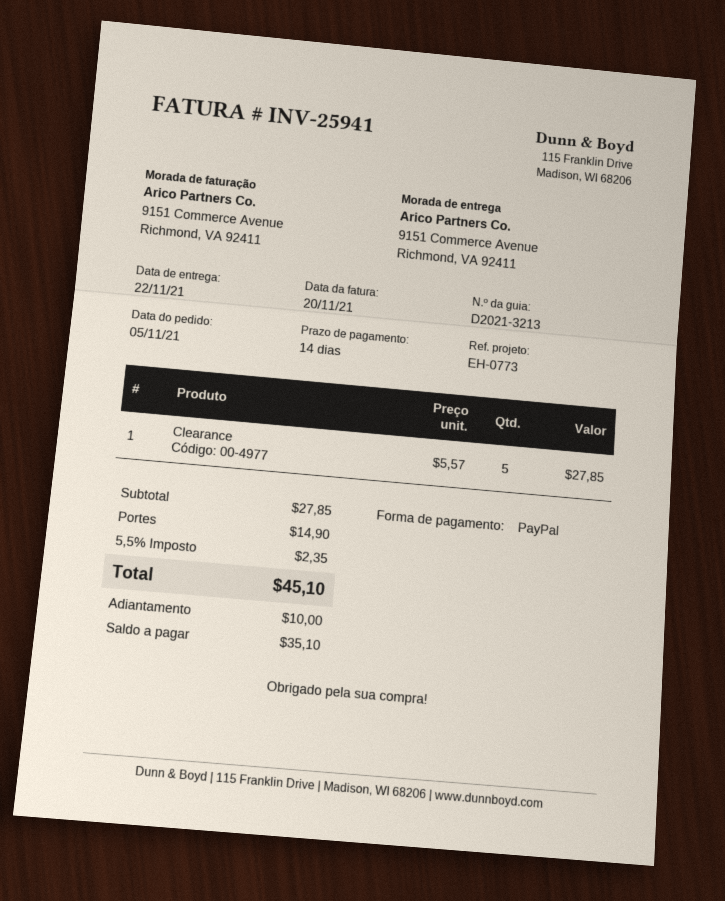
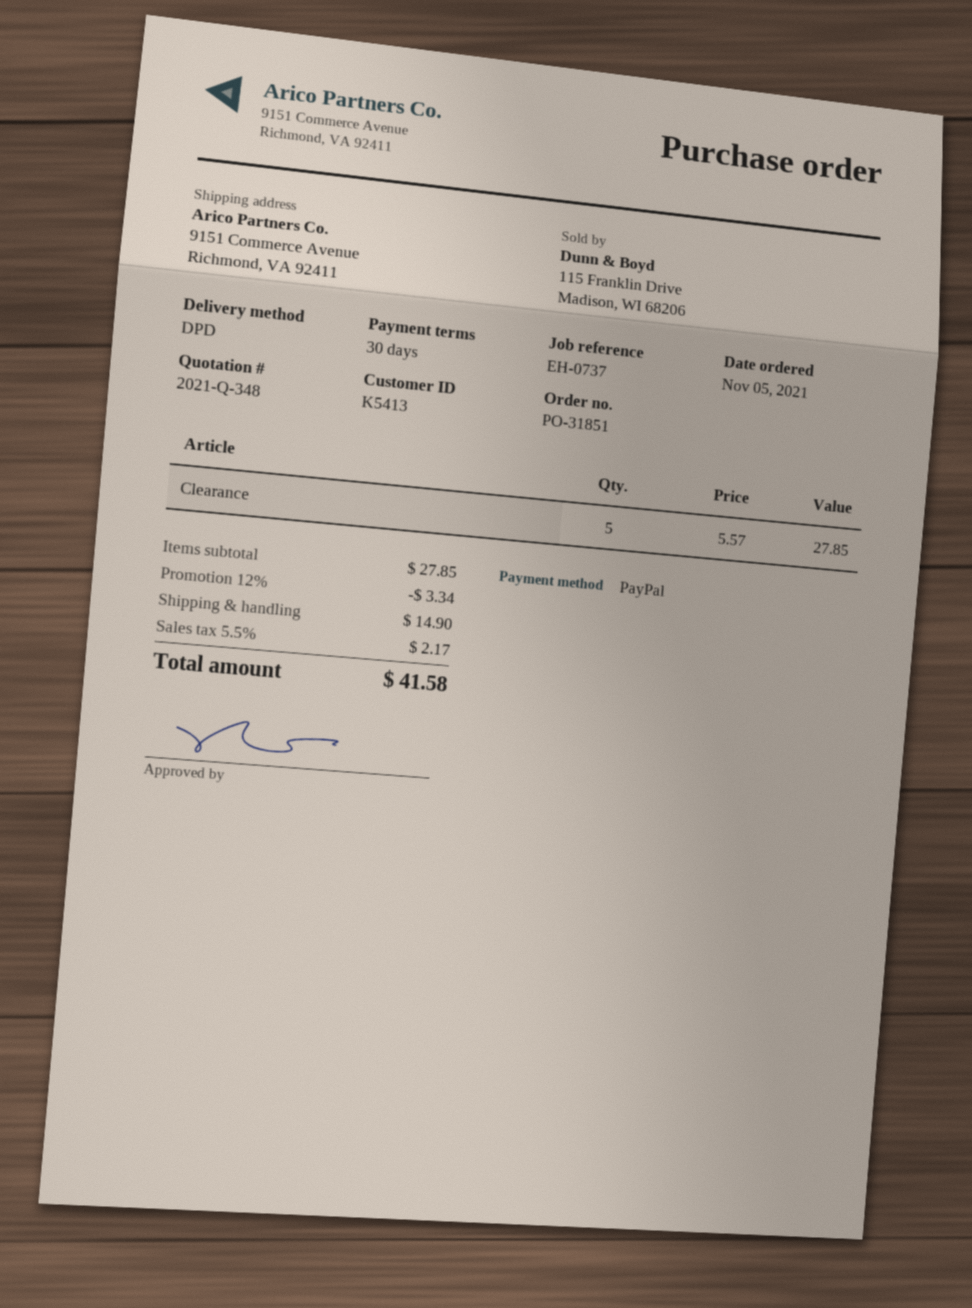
payment terms: 14 days -> 30 days
reference: EH-0773 -> EH-0737
discount: none -> 12% = 3.34
tax: 5.5% = 2.35 -> 5.5% = 2.17
total: 45.10 -> 41.58

